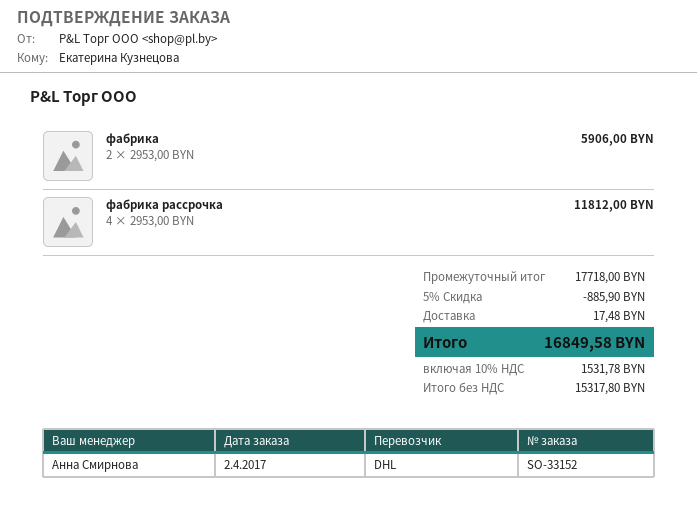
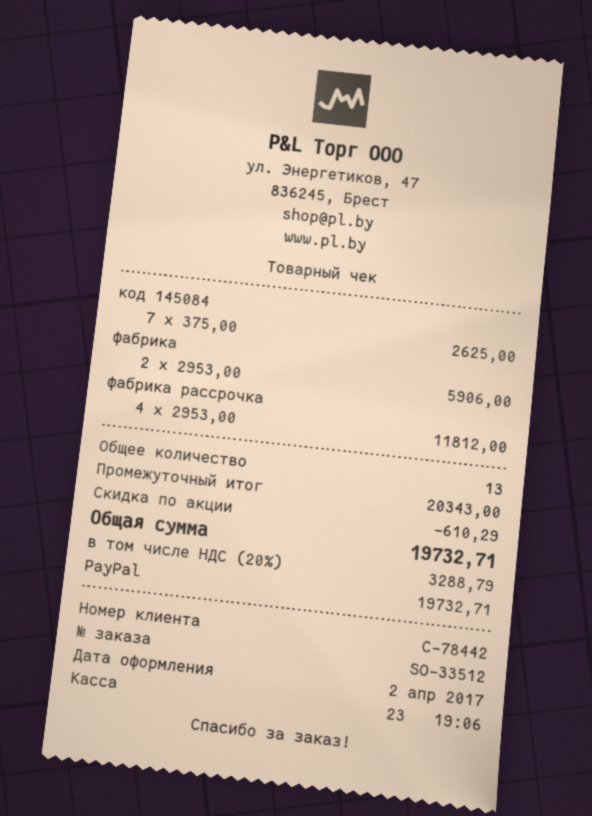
order number: SO-33152 -> SO-33512
код 145084: none -> 7 x 375.00 = 2625.00
subtotal: 17718.00 -> 20343.00
discount: 885.90 -> 610.29
shipping: 17.48 -> none
tax: 10% = 1531.78 -> 20% = 3288.79
total: 16849.58 -> 19732.71

